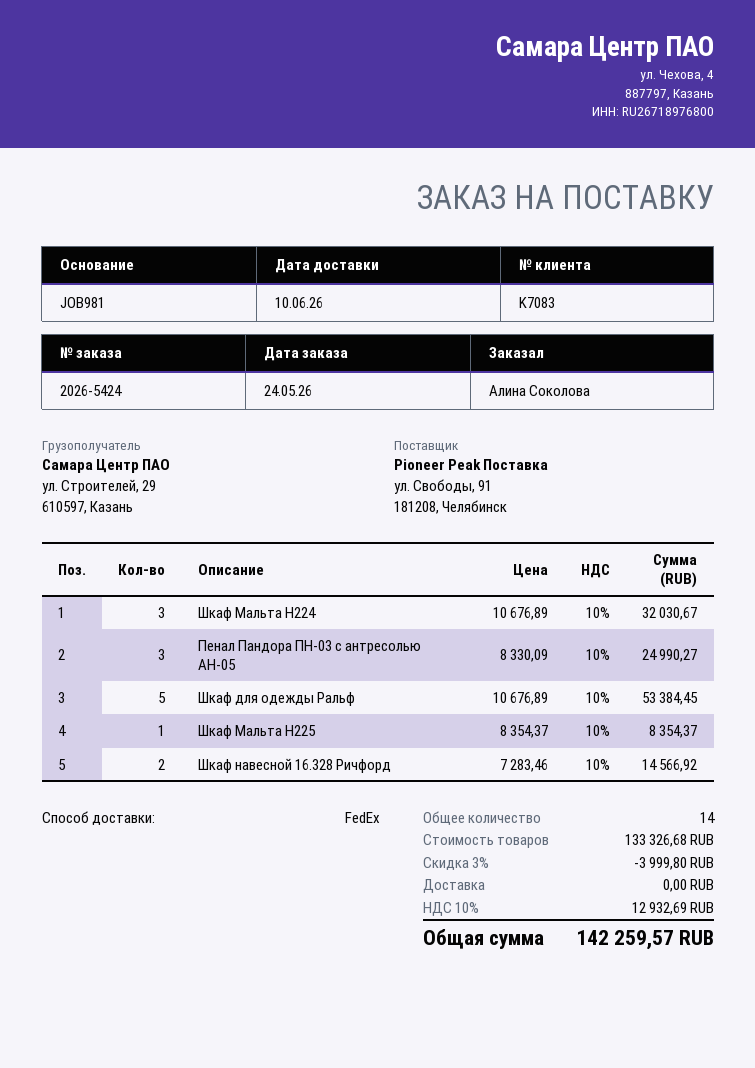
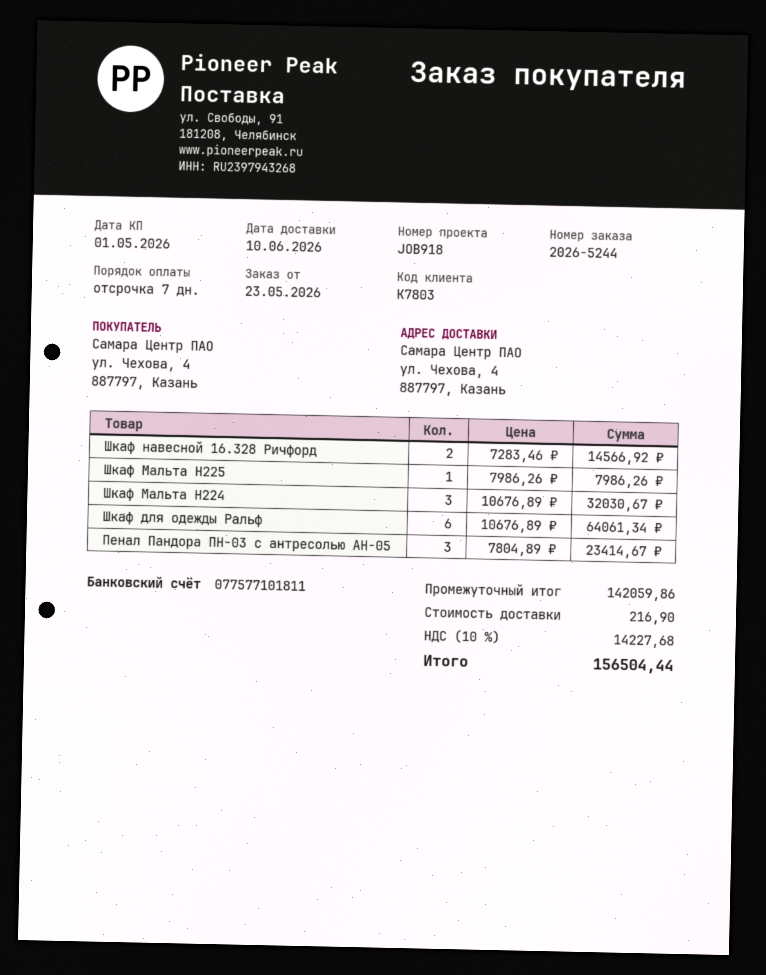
order number: 2026-5424 -> 2026-5244
order date: 2026-05-24 -> 2026-05-23
customer number: K7083 -> K7803
reference: JOB981 -> JOB918
ship to: ул. Строителей, 29, 610597, Казань -> ул. Чехова, 4, 887797, Казань
Пенал Пандора ПН-03 с антресолью АН-05: 3 x 8330.09 = 24990.27 -> 3 x 7804.89 = 23414.67
Шкаф для одежды Ральф: 5 x 10676.89 = 53384.45 -> 6 x 10676.89 = 64061.34
Шкаф Мальта H225: 1 x 8354.37 = 8354.37 -> 1 x 7986.26 = 7986.26
subtotal: 133326.68 -> 142059.86
discount: 3% = 3999.80 -> none
shipping: 0.00 -> 216.90
tax: 10% = 12932.69 -> 10% = 14227.68
total: 142259.57 -> 156504.44

